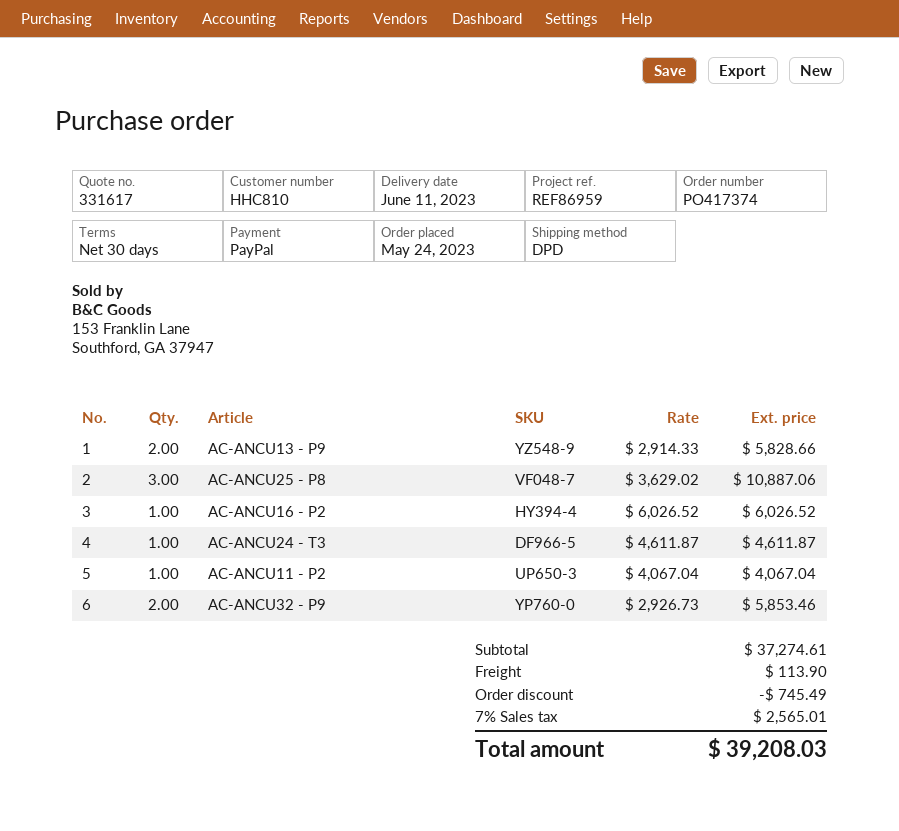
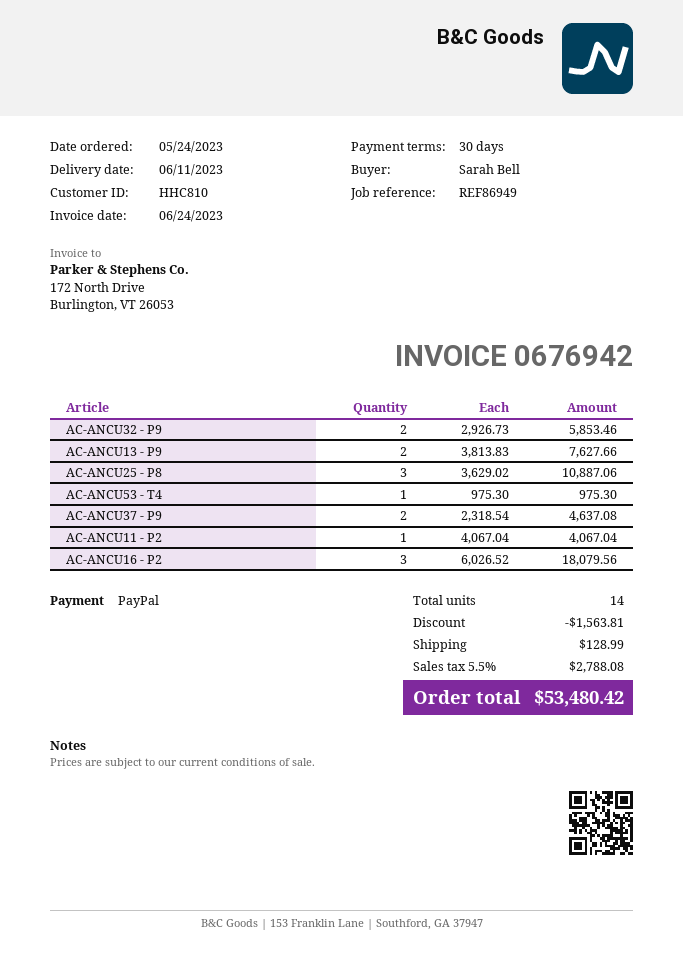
reference: REF86959 -> REF86949
AC-ANCU13 - P9: 2 x 2914.33 = 5828.66 -> 2 x 3813.83 = 7627.66
AC-ANCU16 - P2: 1 x 6026.52 = 6026.52 -> 3 x 6026.52 = 18079.56
AC-ANCU24 - T3: 1 x 4611.87 = 4611.87 -> none
AC-ANCU53 - T4: none -> 1 x 975.30 = 975.30
AC-ANCU37 - P9: none -> 2 x 2318.54 = 4637.08
discount: 745.49 -> 1563.81
shipping: 113.90 -> 128.99
tax: 7% = 2565.01 -> 5.5% = 2788.08
total: 39208.03 -> 53480.42

